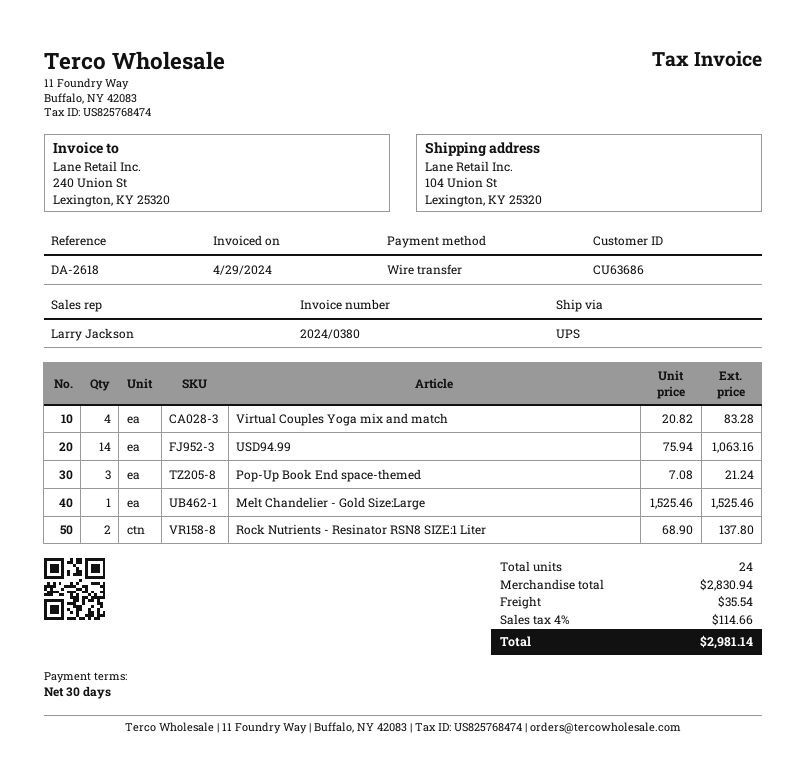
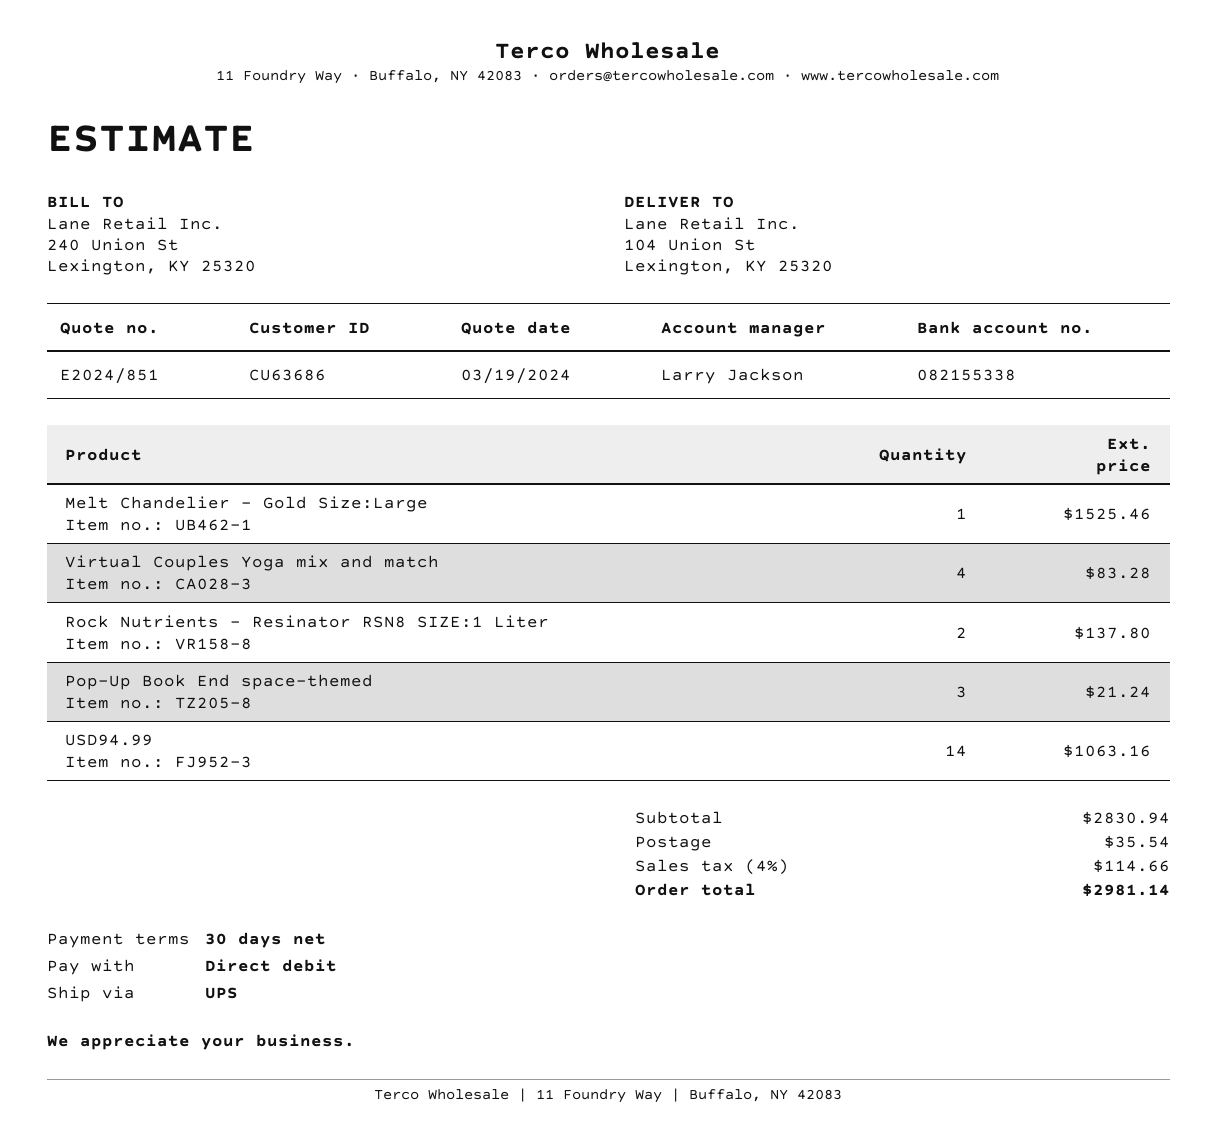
payment method: bank transfer -> direct debit

